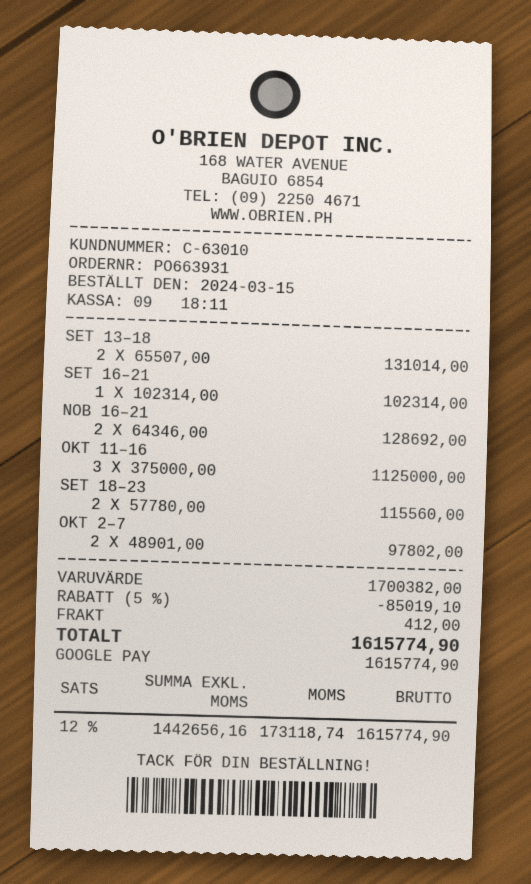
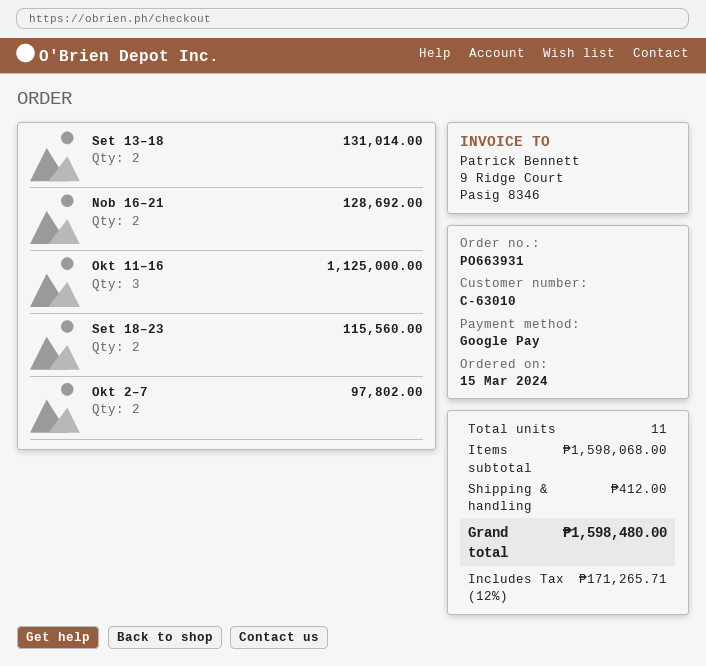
SET 16–21: 1 for 102314.00 -> none
subtotal: 1700382.00 -> 1598068.00
discount: 5% = 85019.10 -> none
tax: 12% = 173118.74 -> 12% = 171265.71
total: 1615774.90 -> 1598480.00

